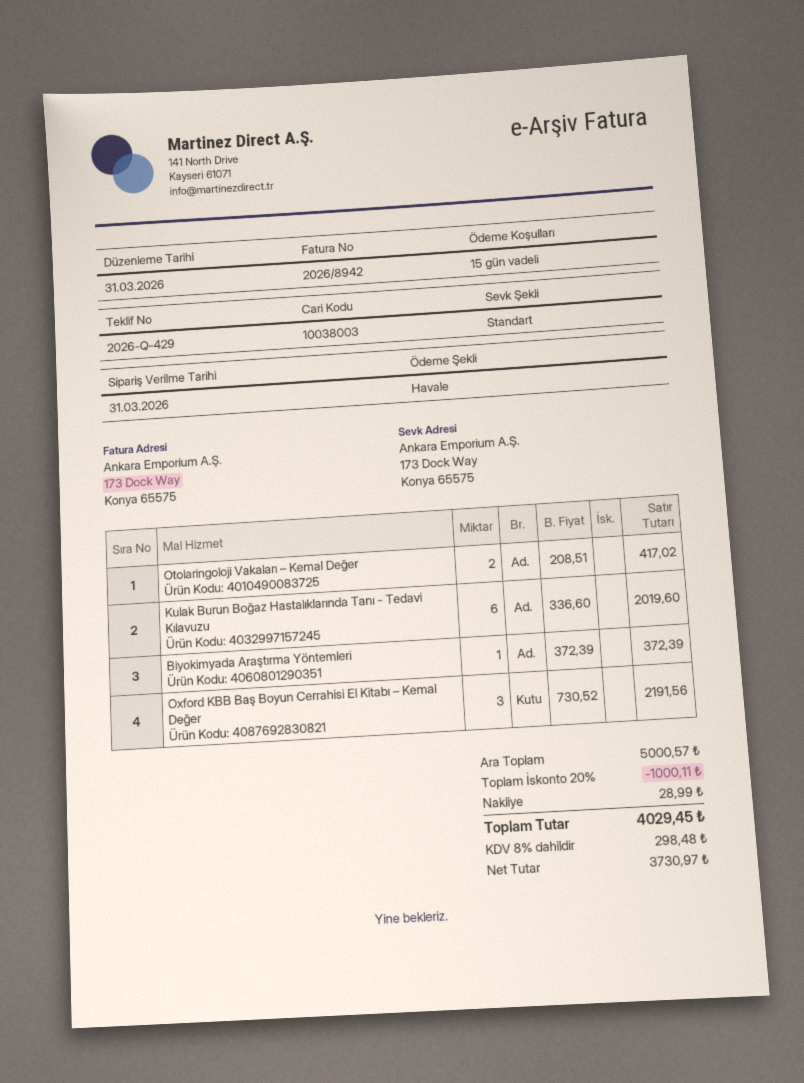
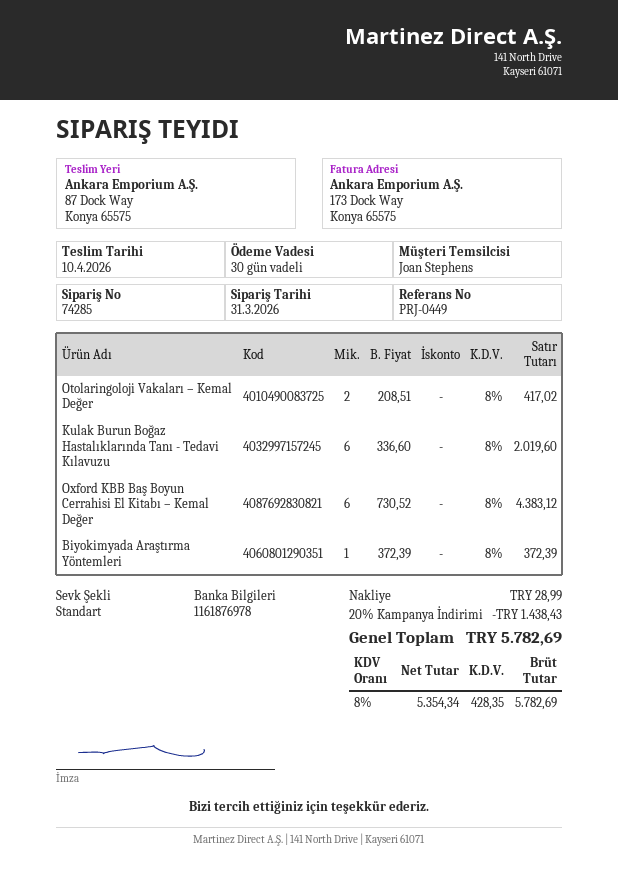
payment terms: 15 days -> 30 days
ship to: 173 Dock Way, Konya 65575 -> 87 Dock Way, Konya 65575
Oxford KBB Baş Boyun Cerrahisi El Kitabı – Kemal Değer: 3 x 730.52 = 2191.56 -> 6 x 730.52 = 4383.12
discount: 20% = 1000.11 -> 20% = 1438.43
net: 3730.97 -> 5354.34
tax: 8% = 298.48 -> 8% = 428.35
total: 4029.45 -> 5782.69

